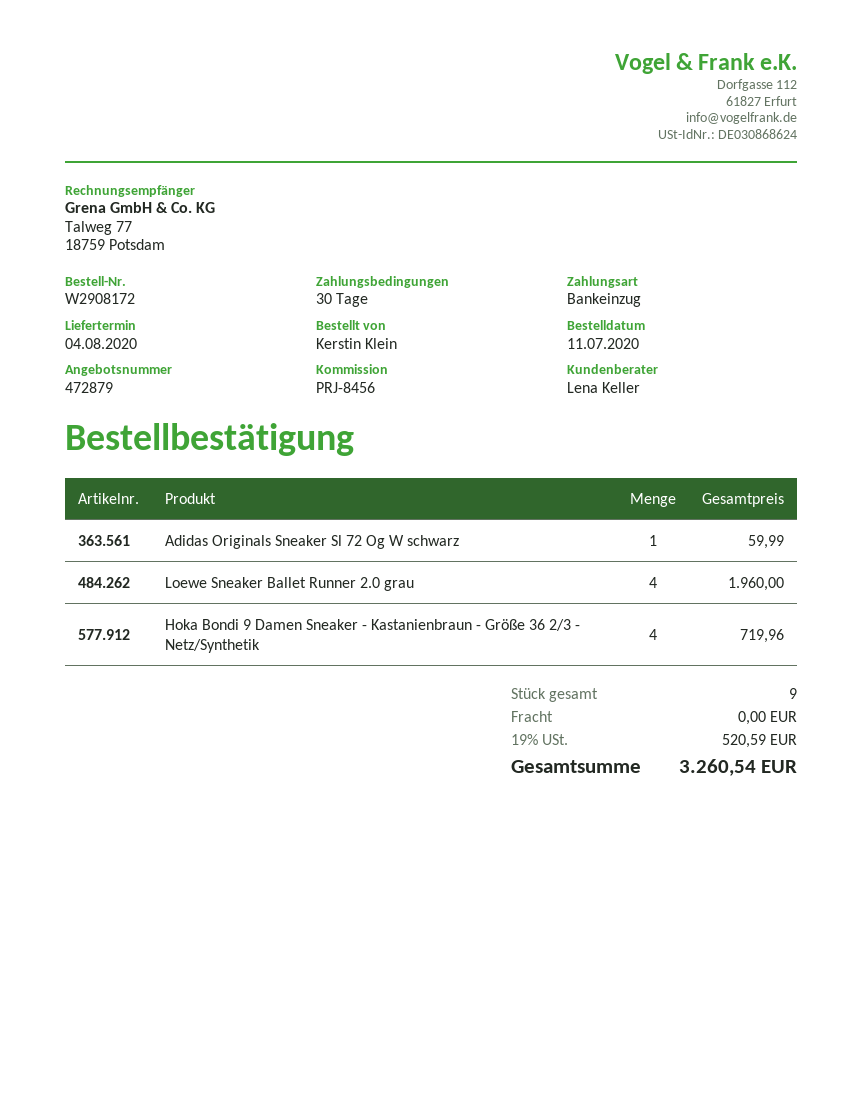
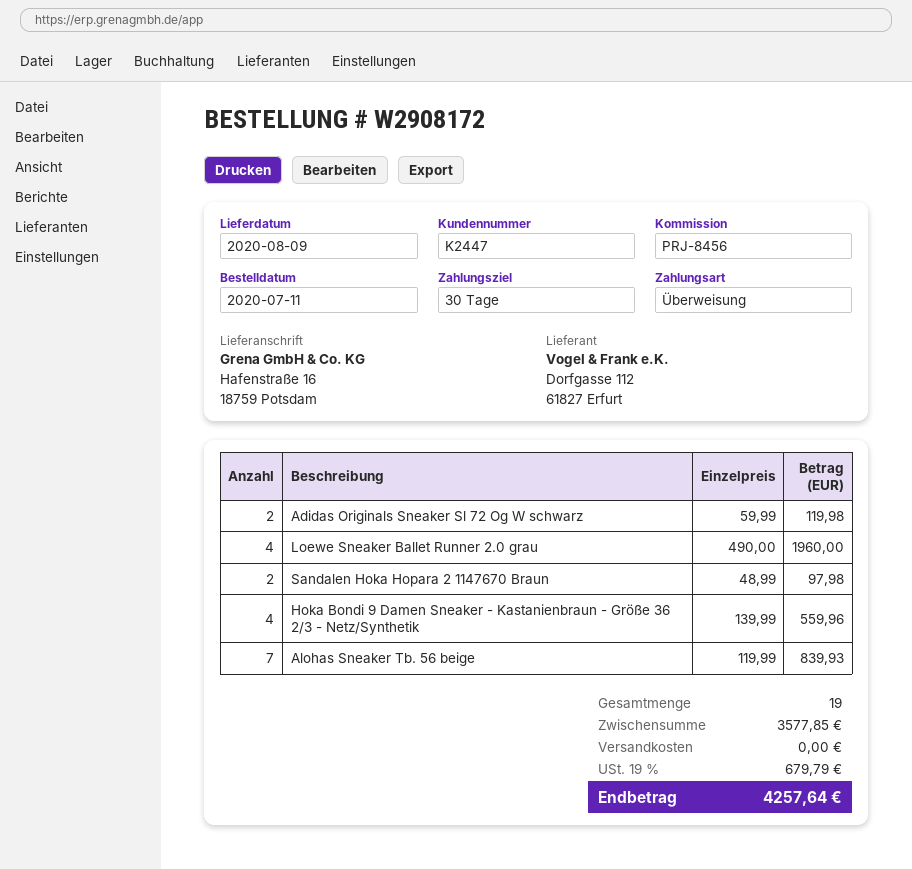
delivery date: 2020-08-04 -> 2020-08-09
payment method: direct debit -> bank transfer
Adidas Originals Sneaker Sl 72 Og W schwarz: 1 for 59.99 -> 2 for 119.98
Hoka Bondi 9 Damen Sneaker - Kastanienbraun - Größe 36 2/3 - Netz/Synthetik: 4 for 719.96 -> 4 for 559.96
Sandalen Hoka Hopara 2 1147670 Braun: none -> 2 for 97.98
Alohas Sneaker Tb. 56 beige: none -> 7 for 839.93
total quantity: 9 -> 19
tax: 19% = 520.59 -> 19% = 679.79
total: 3260.54 -> 4257.64

